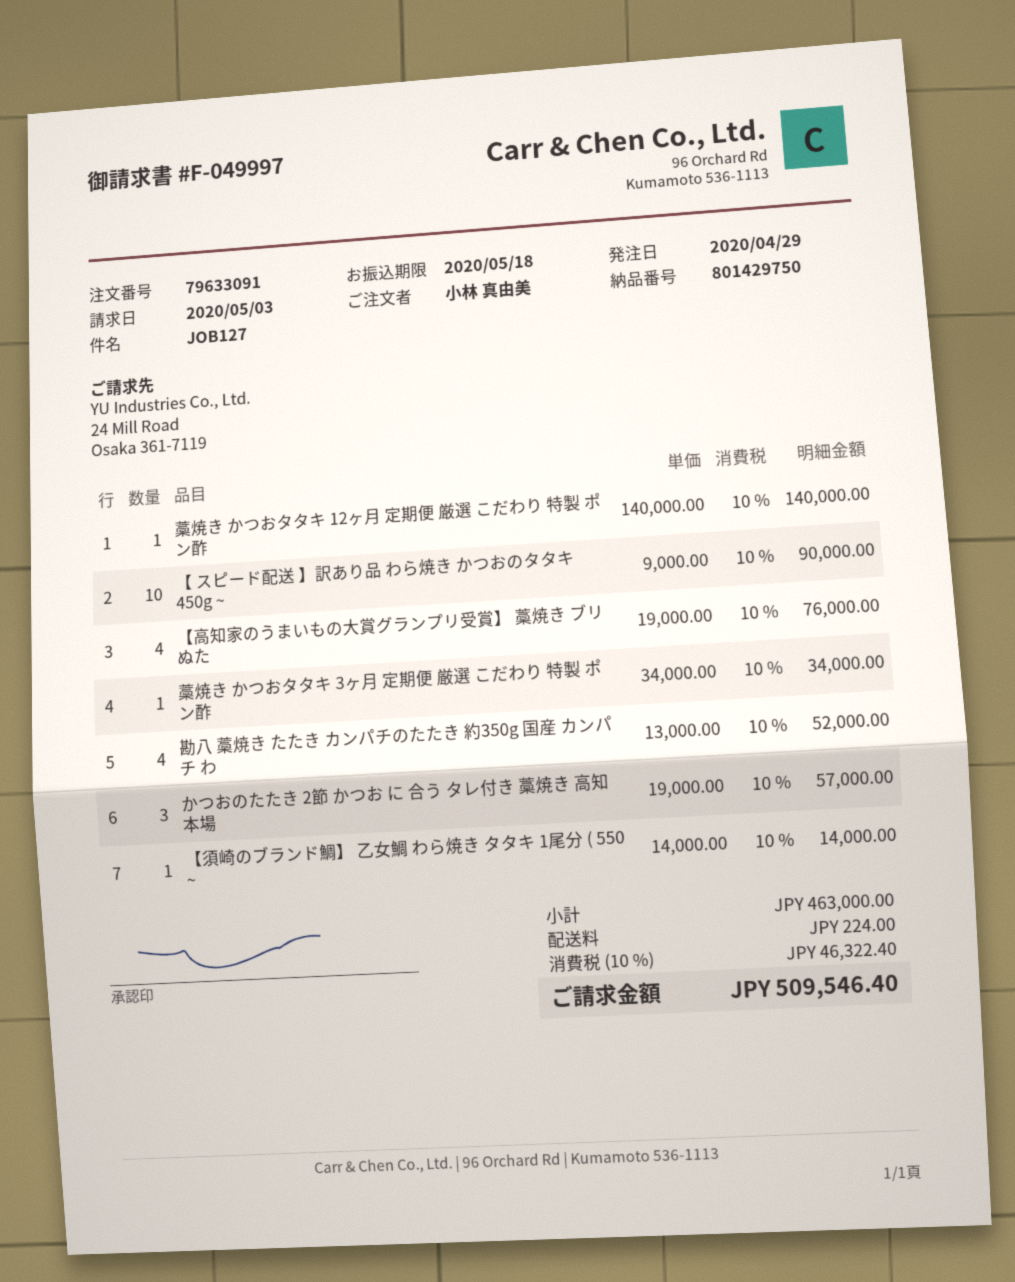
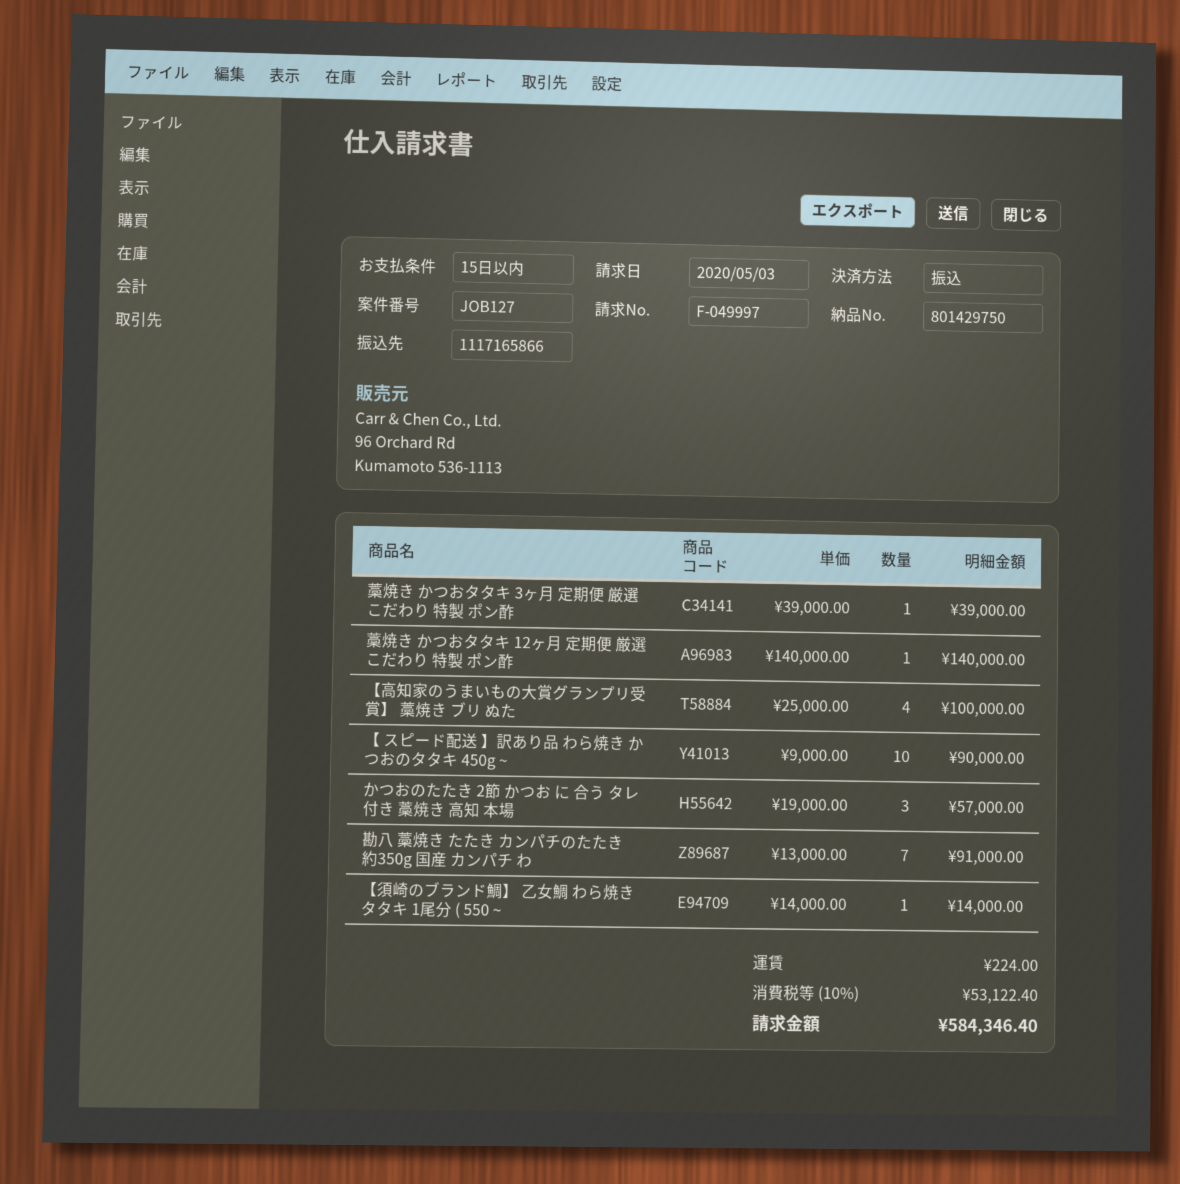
【高知家のうまいもの大賞グランプリ受賞】 藁焼き ブリ ぬた: 4 x 19000.00 = 76000.00 -> 4 x 25000.00 = 100000.00
藁焼き かつおタタキ 3ヶ月 定期便 厳選 こだわり 特製 ポン酢: 1 x 34000.00 = 34000.00 -> 1 x 39000.00 = 39000.00
勘八 藁焼き たたき カンパチのたたき 約350g 国産 カンパチ わ: 4 x 13000.00 = 52000.00 -> 7 x 13000.00 = 91000.00
tax: 10% = 46322.40 -> 10% = 53122.40
total: 509546.40 -> 584346.40

